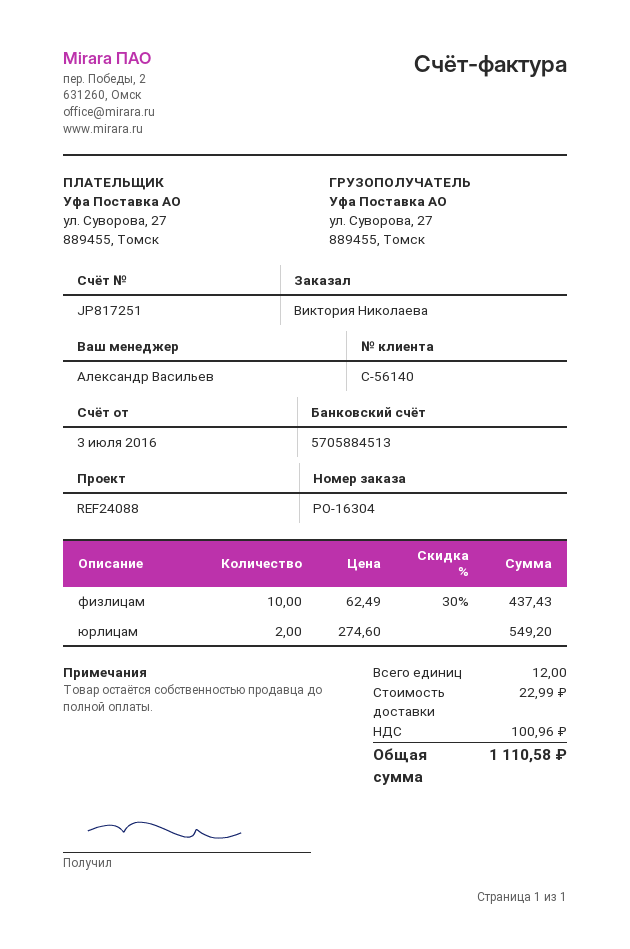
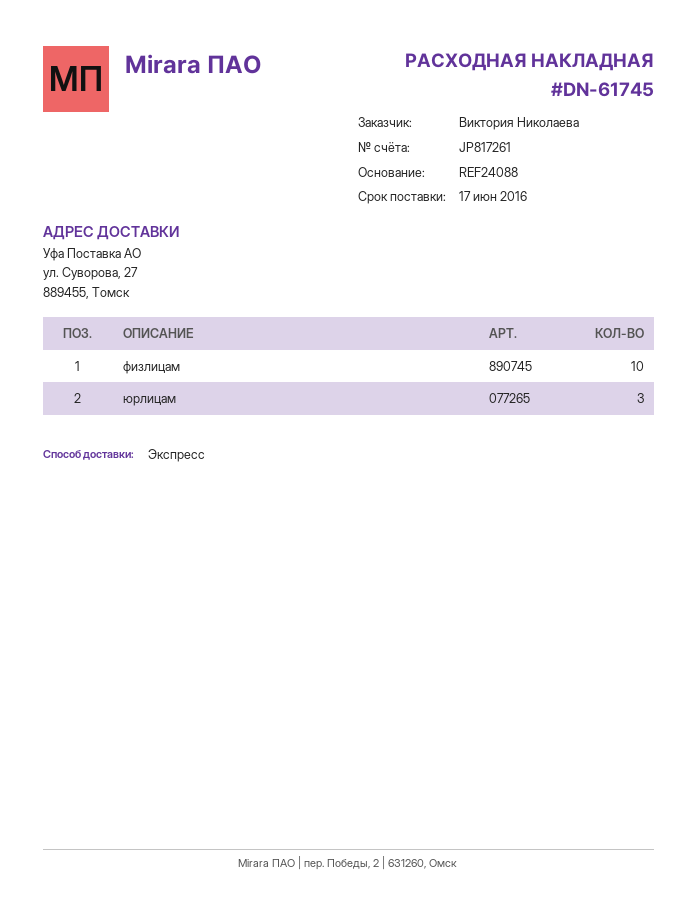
invoice number: JP817251 -> JP817261
юрлицам: 2 -> 3

